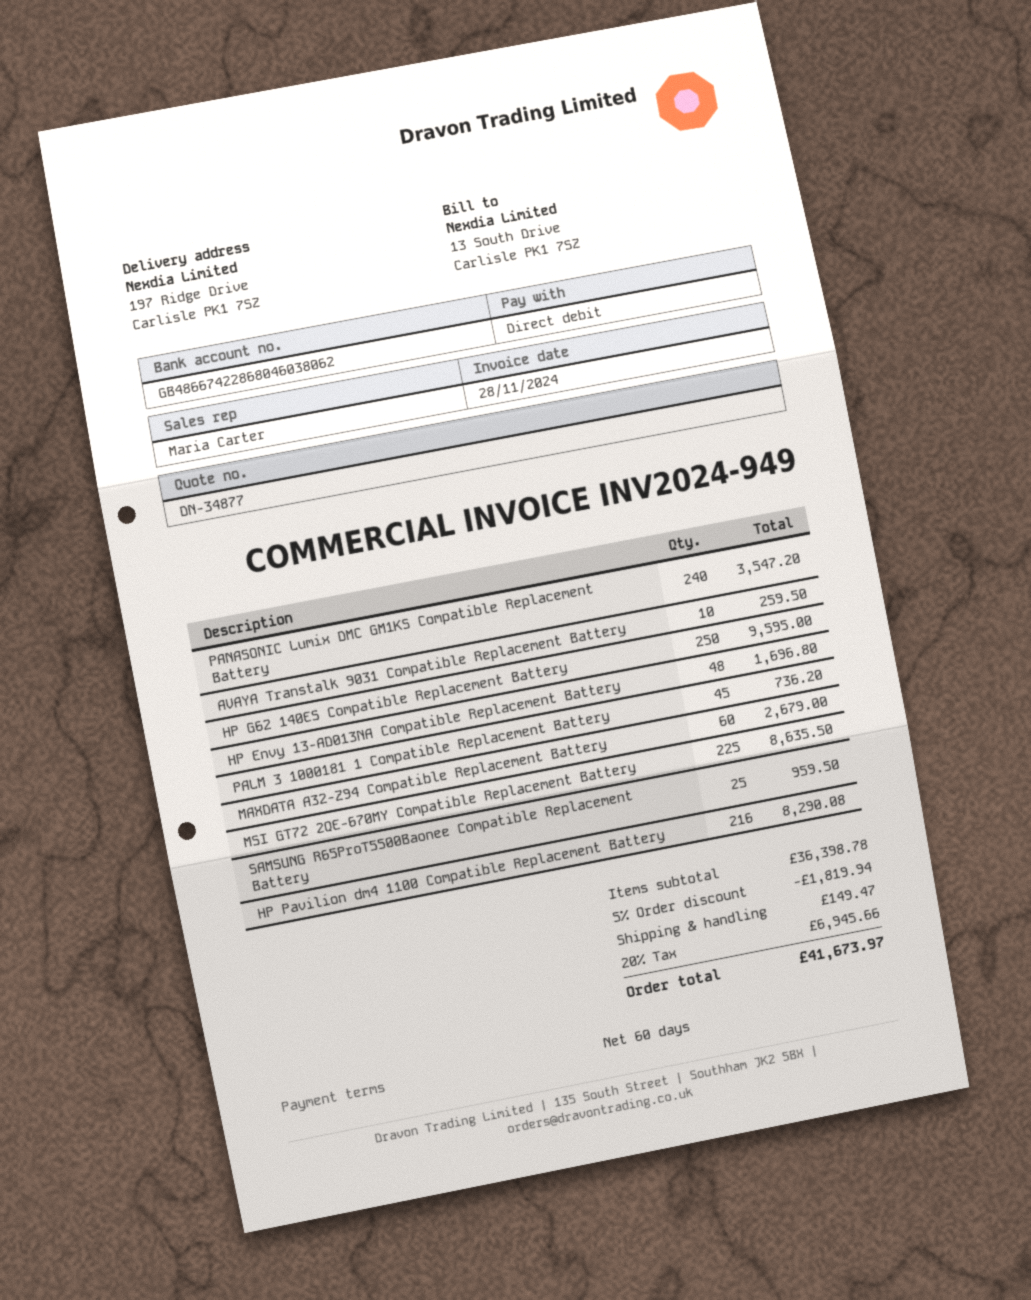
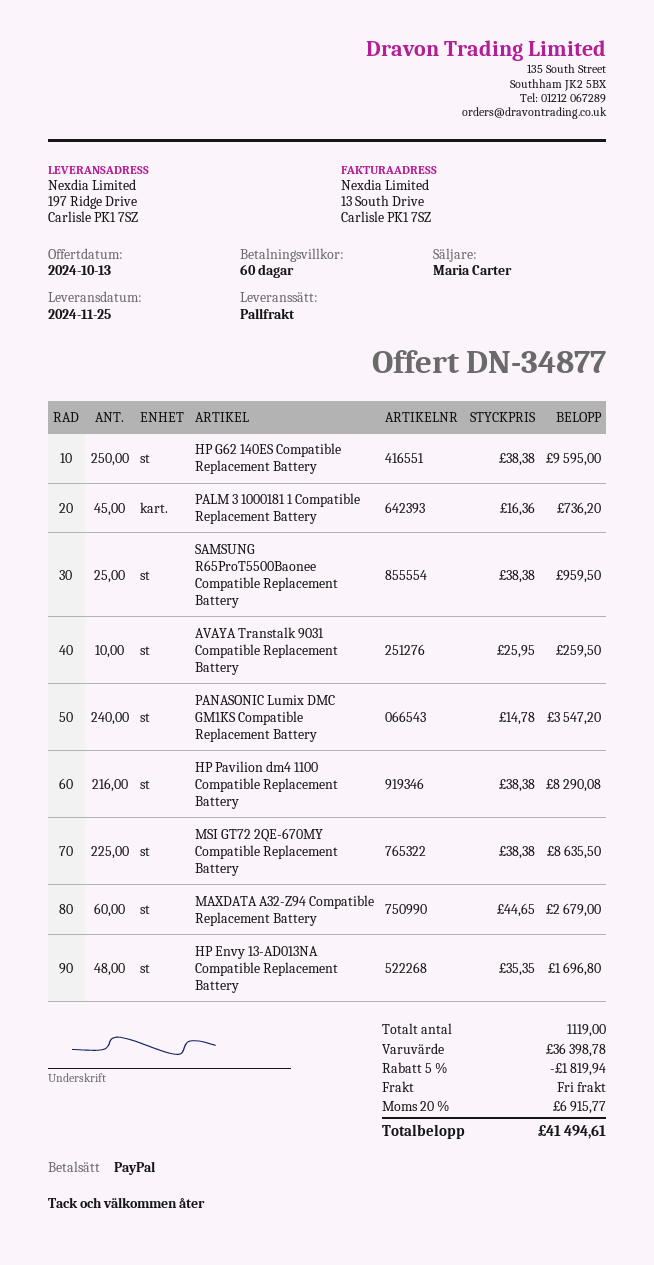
payment method: direct debit -> PayPal
shipping: 149.47 -> 0.00
tax: 20% = 6945.66 -> 20% = 6915.77
total: 41673.97 -> 41494.61

